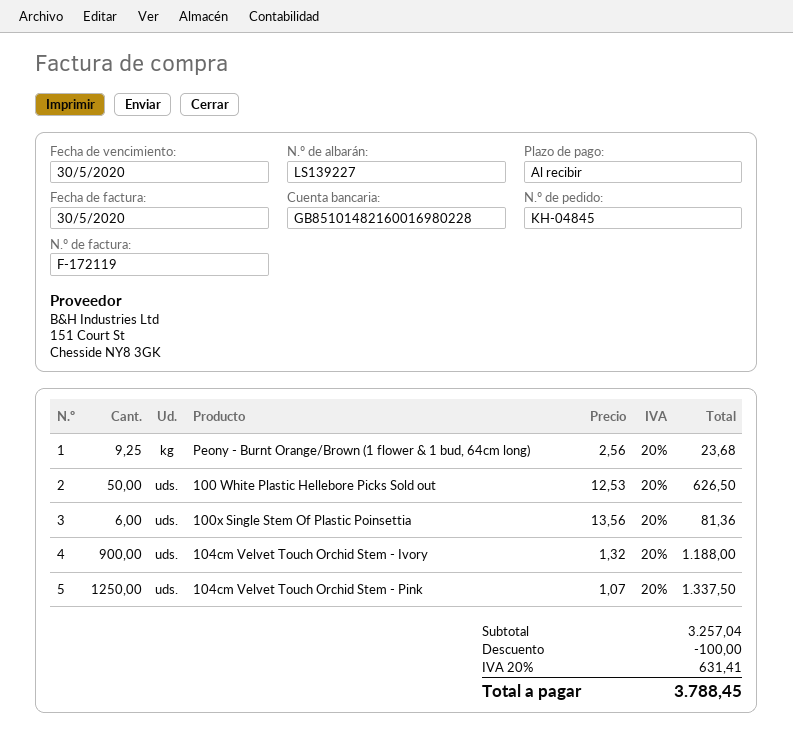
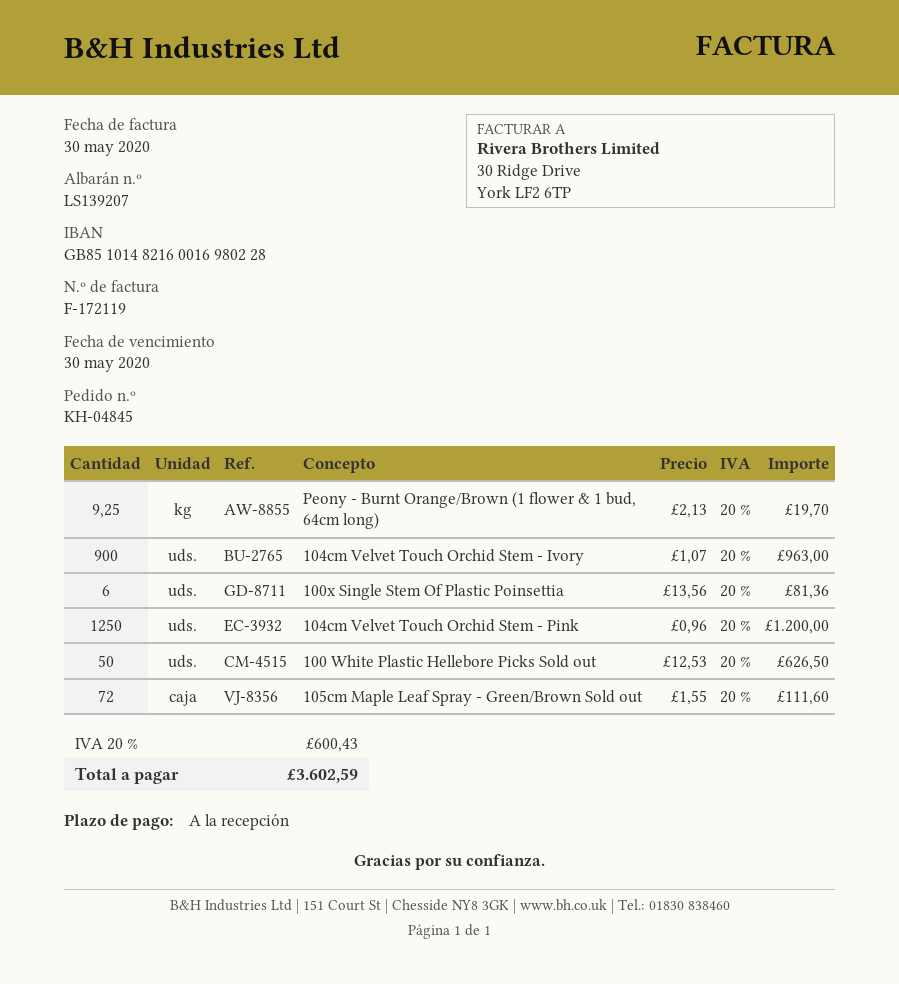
delivery note number: LS139227 -> LS139207
Peony - Burnt Orange/Brown (1 flower & 1 bud, 64cm long): 9.25 x 2.56 = 23.68 -> 9.25 x 2.13 = 19.70
104cm Velvet Touch Orchid Stem - Ivory: 900 x 1.32 = 1188.00 -> 900 x 1.07 = 963.00
104cm Velvet Touch Orchid Stem - Pink: 1250 x 1.07 = 1337.50 -> 1250 x 0.96 = 1200.00
105cm Maple Leaf Spray - Green/Brown Sold out: none -> 72 x 1.55 = 111.60
discount: 100.00 -> none
tax: 20% = 631.41 -> 20% = 600.43
total: 3788.45 -> 3602.59

